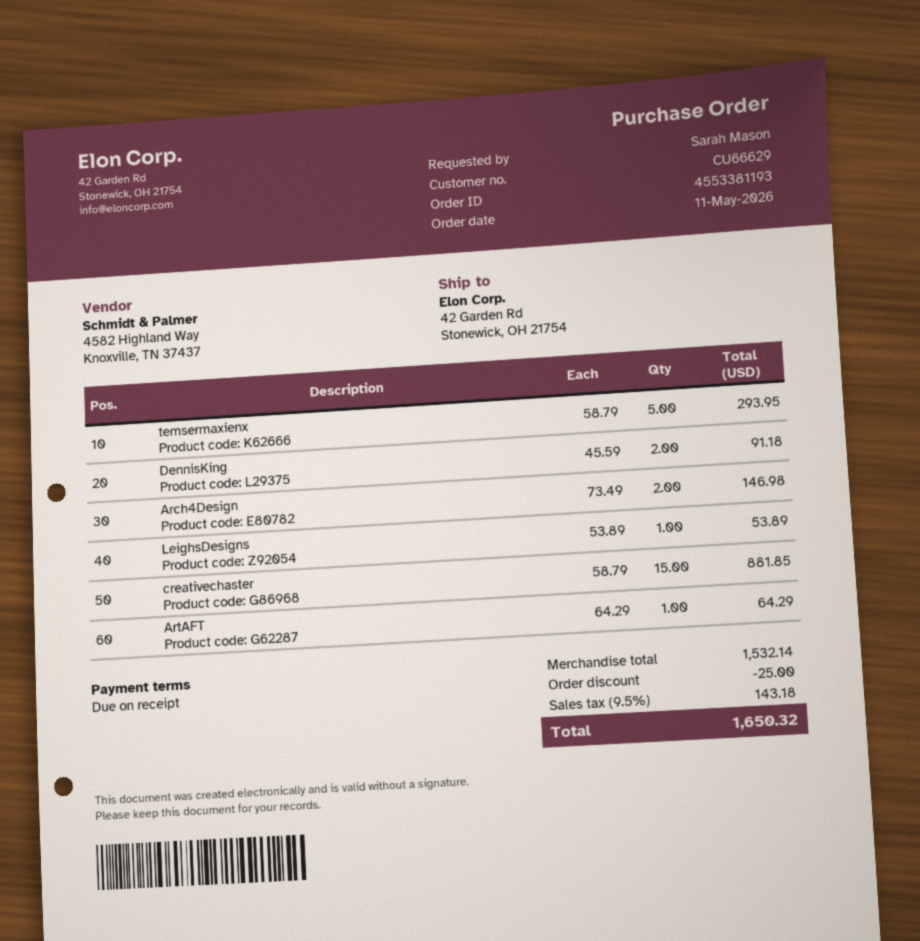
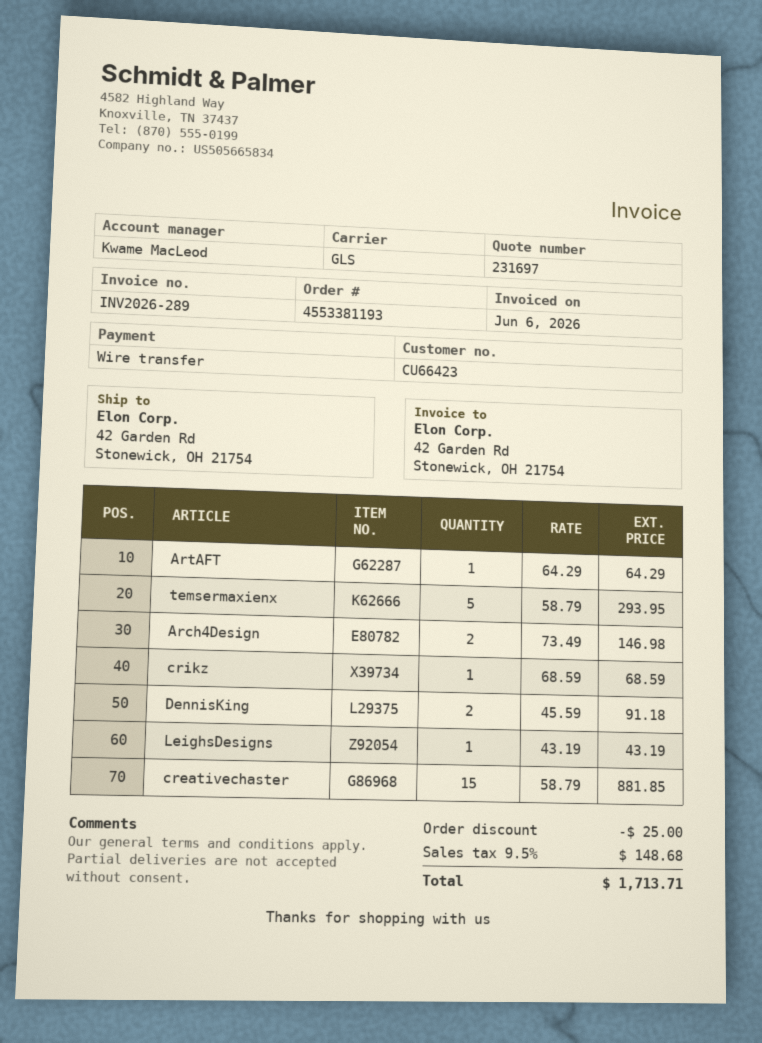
customer number: CU66629 -> CU66423
LeighsDesigns: 1 x 53.89 = 53.89 -> 1 x 43.19 = 43.19
crikz: none -> 1 x 68.59 = 68.59
tax: 9.5% = 143.18 -> 9.5% = 148.68
total: 1650.32 -> 1713.71

